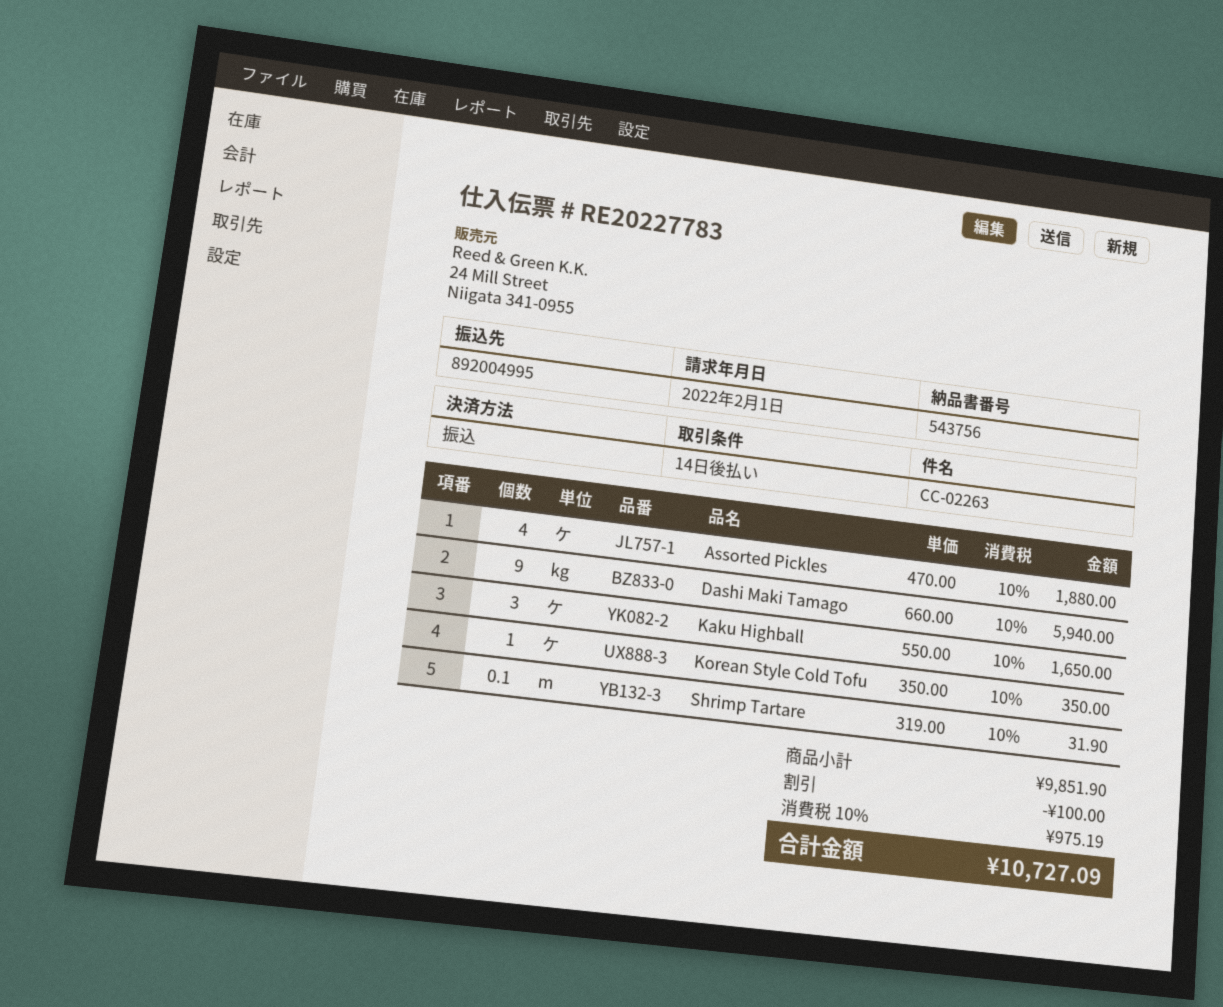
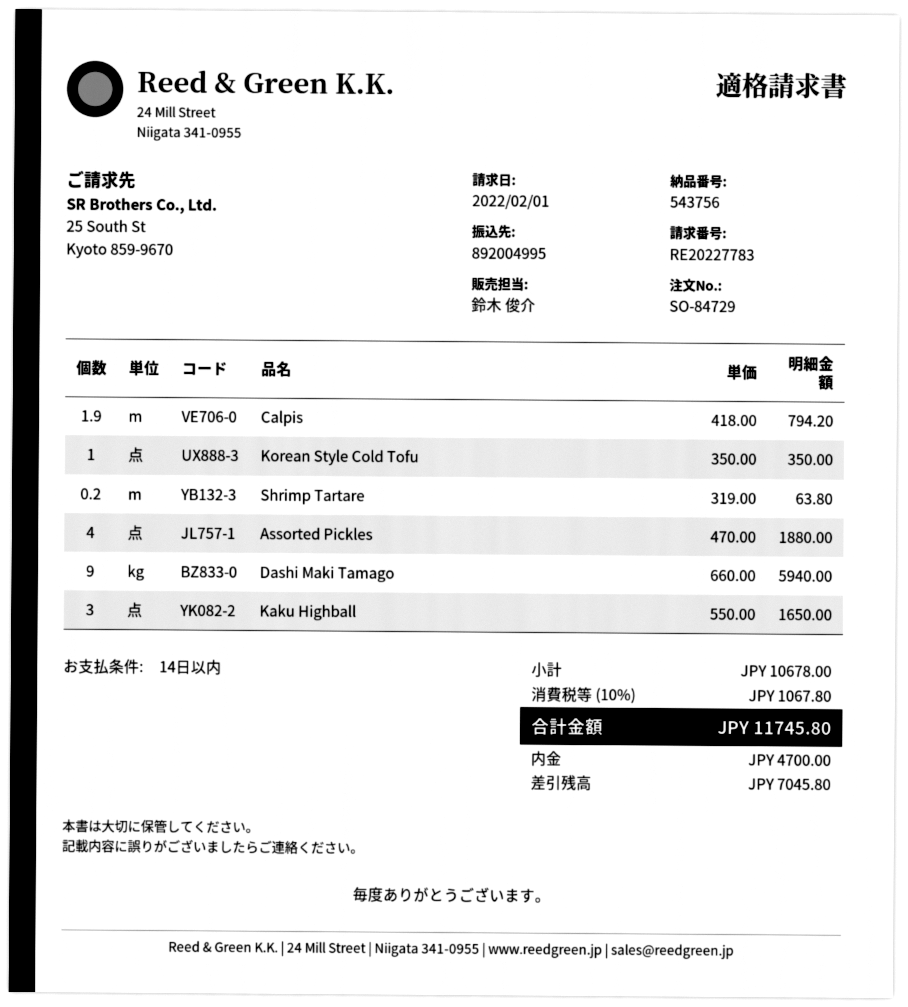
Shrimp Tartare: 0.1 x 319.00 = 31.90 -> 0.2 x 319.00 = 63.80
Calpis: none -> 1.9 x 418.00 = 794.20
subtotal: 9851.90 -> 10678.00
discount: 100.00 -> none
tax: 10% = 975.19 -> 10% = 1067.80
total: 10727.09 -> 11745.80

